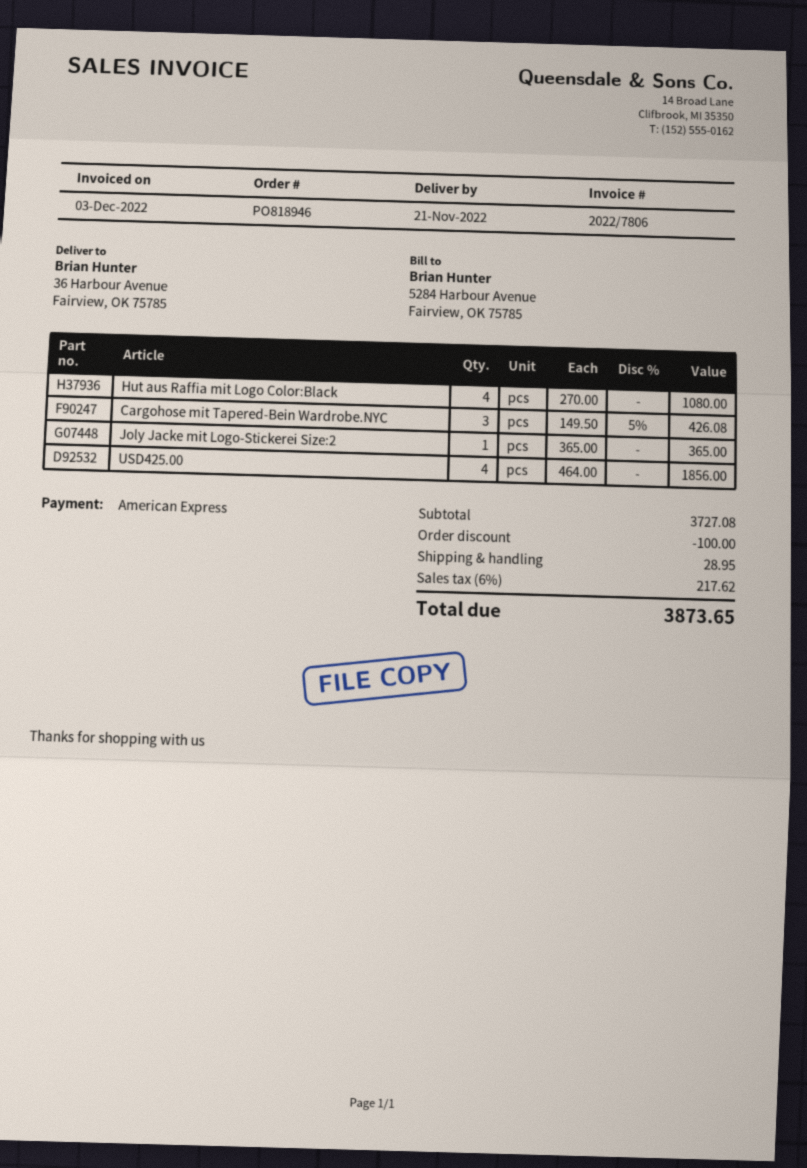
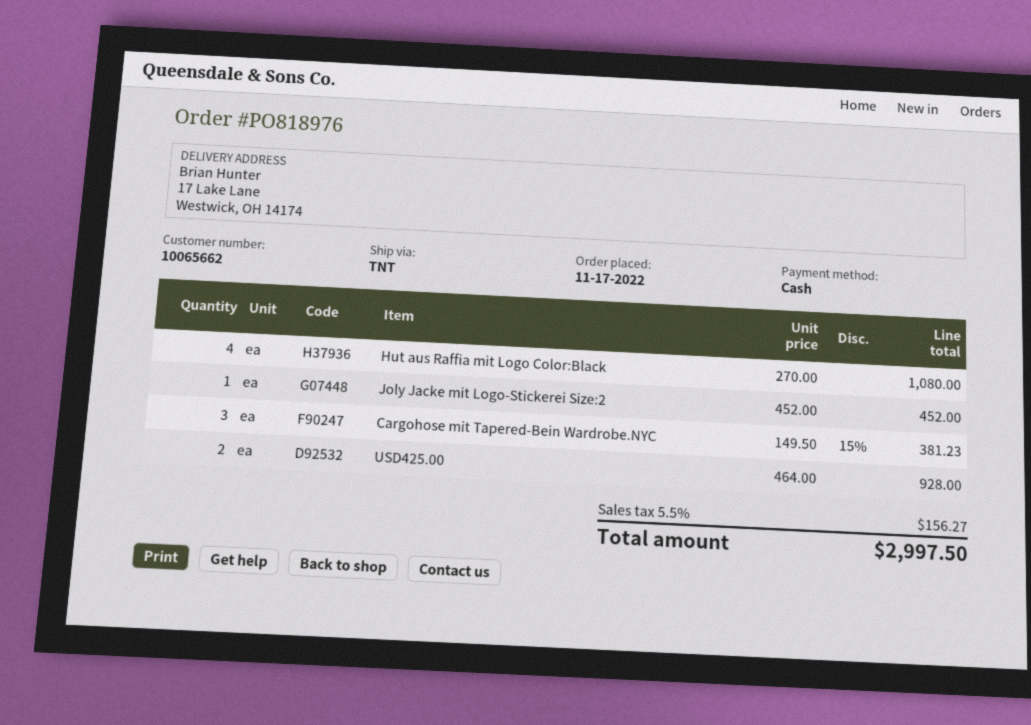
order number: PO818946 -> PO818976
payment method: American Express -> cash
ship to: 36 Harbour Avenue, Fairview, OK 75785 -> 17 Lake Lane, Westwick, OH 14174
Cargohose mit Tapered-Bein Wardrobe.NYC: 3 x 149.50 - 5% = 426.08 -> 3 x 149.50 - 15% = 381.23
Joly Jacke mit Logo-Stickerei Size:2: 1 x 365.00 = 365.00 -> 1 x 452.00 = 452.00
USD425.00: 4 x 464.00 = 1856.00 -> 2 x 464.00 = 928.00
discount: 100.00 -> none
shipping: 28.95 -> none
tax: 6% = 217.62 -> 5.5% = 156.27
total: 3873.65 -> 2997.50

